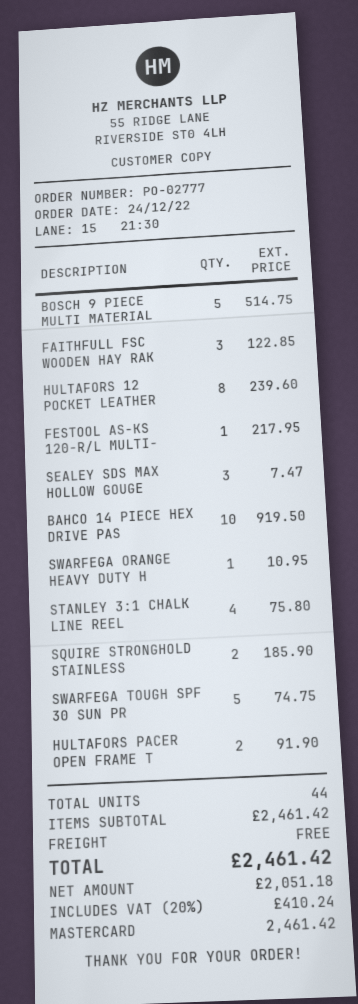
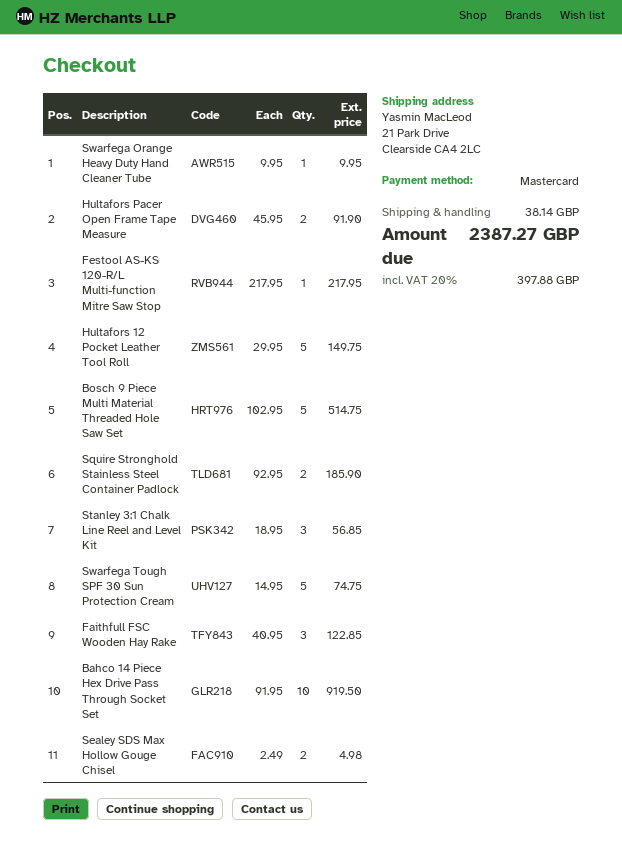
HULTAFORS 12 POCKET LEATHER: 8 for 239.60 -> 5 for 149.75
SEALEY SDS MAX HOLLOW GOUGE: 3 for 7.47 -> 2 for 4.98
SWARFEGA ORANGE HEAVY DUTY H: 1 for 10.95 -> 1 for 9.95
STANLEY 3:1 CHALK LINE REEL: 4 for 75.80 -> 3 for 56.85
shipping: 0.00 -> 38.14
tax: 20% = 410.24 -> 20% = 397.88
total: 2461.42 -> 2387.27

